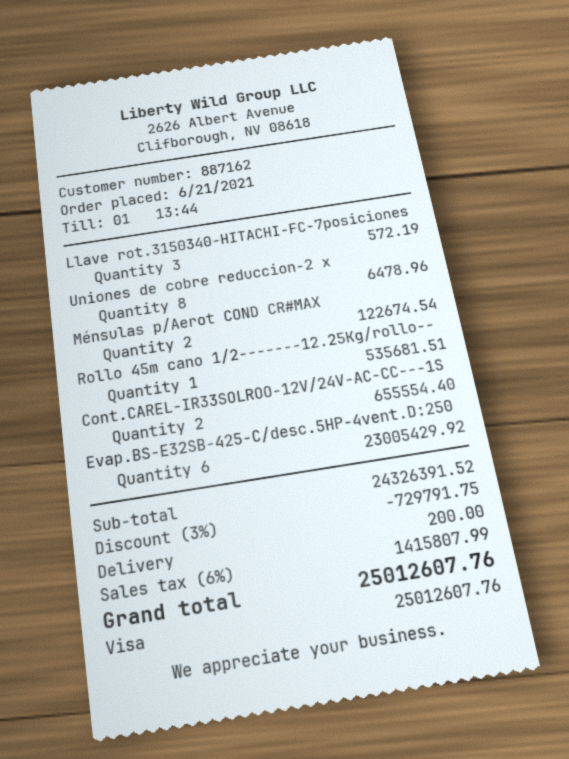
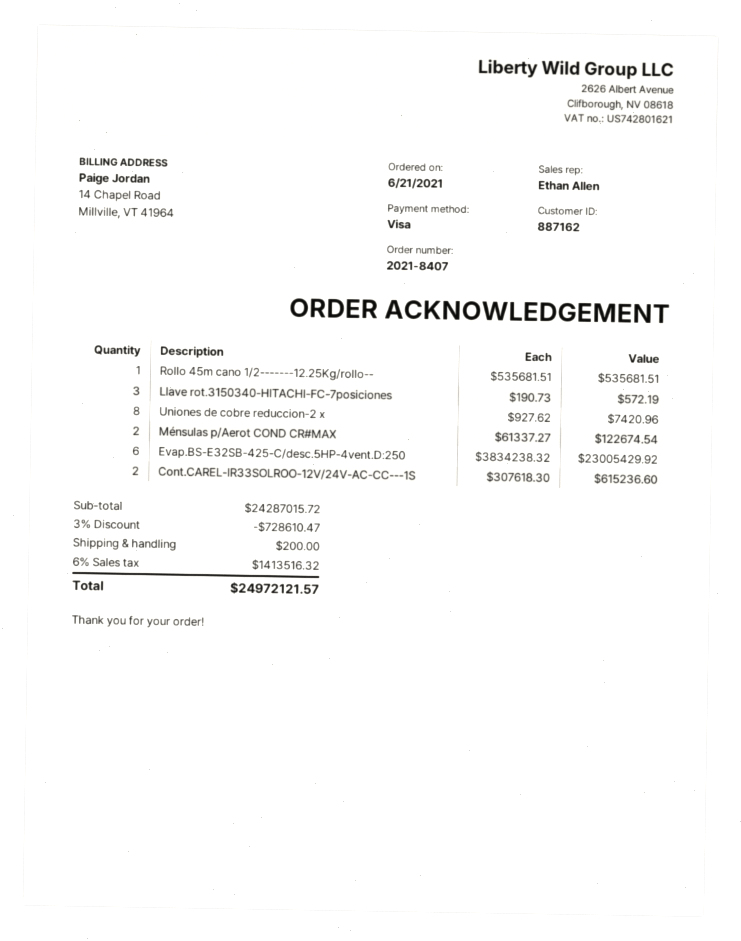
Uniones de cobre reduccion-2 x: 8 for 6478.96 -> 8 for 7420.96
Cont.CAREL-IR33SOLROO-12V/24V-AC-CC---1S: 2 for 655554.40 -> 2 for 615236.60
subtotal: 24326391.52 -> 24287015.72
discount: 3% = 729791.75 -> 3% = 728610.47
tax: 6% = 1415807.99 -> 6% = 1413516.32
total: 25012607.76 -> 24972121.57

